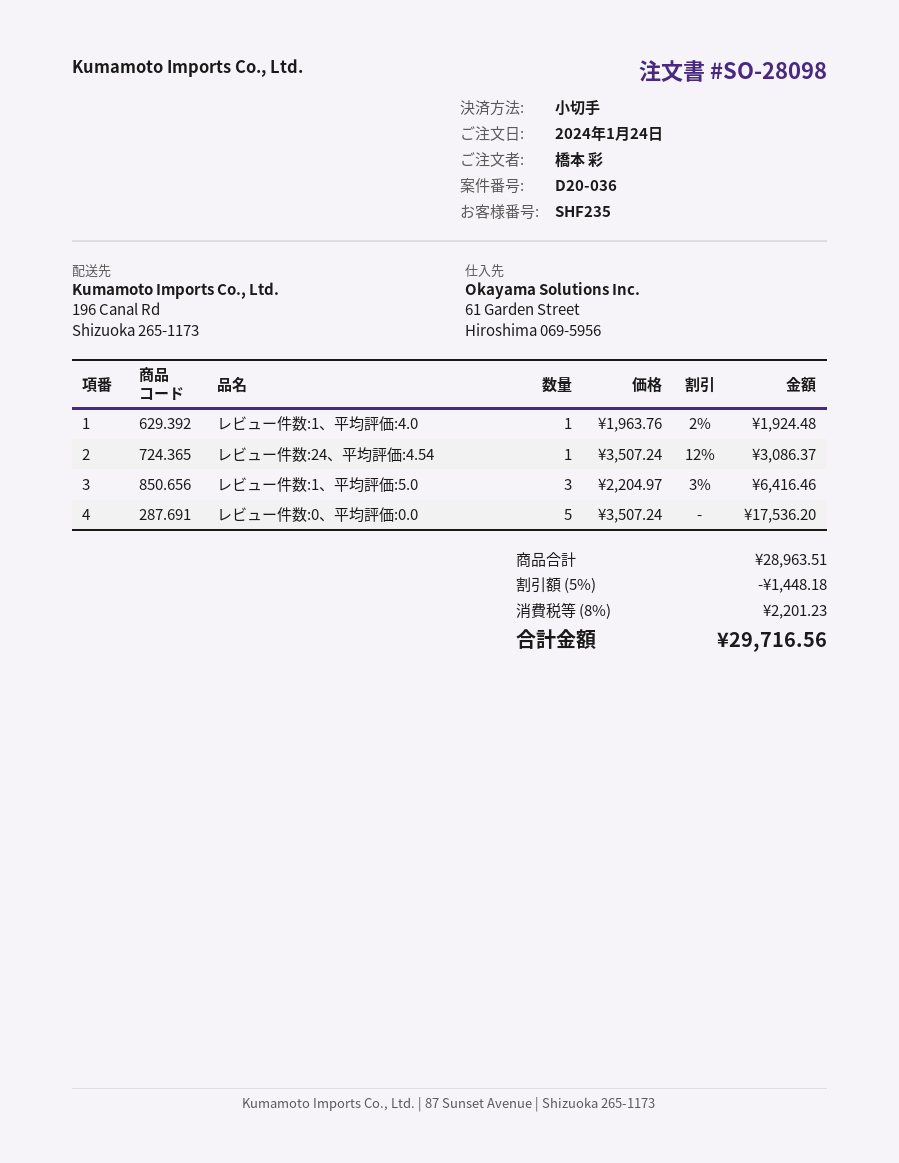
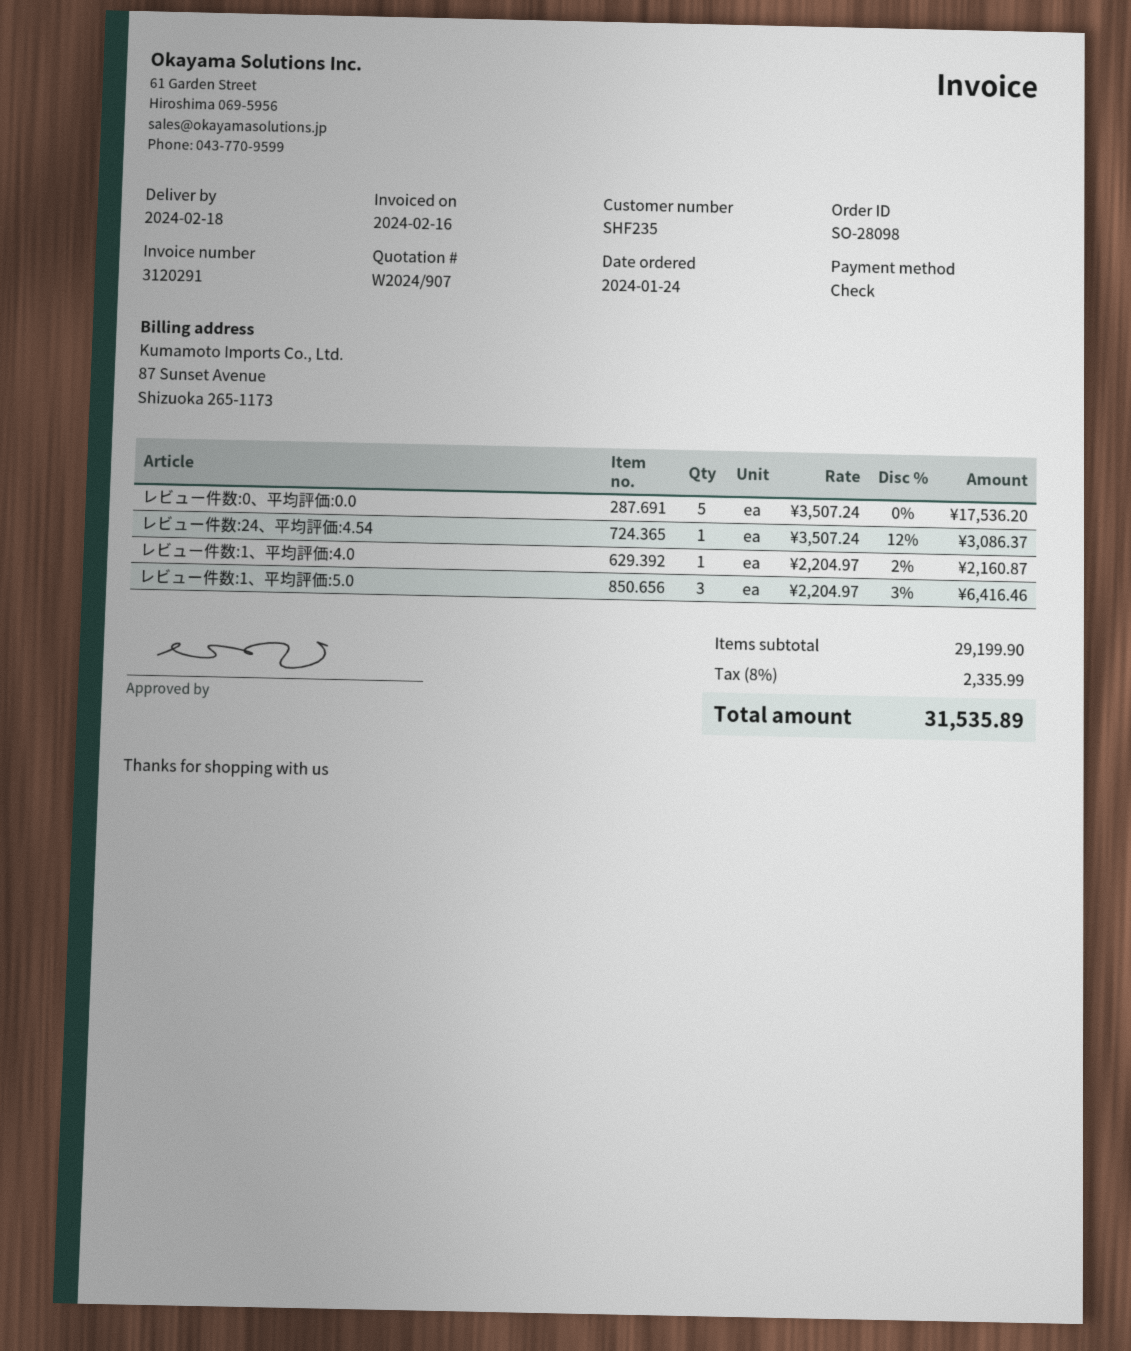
レビュー件数:1、平均評価:4.0: 1 x 1963.76 - 2% = 1924.48 -> 1 x 2204.97 - 2% = 2160.87
subtotal: 28963.51 -> 29199.90
discount: 5% = 1448.18 -> none
tax: 8% = 2201.23 -> 8% = 2335.99
total: 29716.56 -> 31535.89

